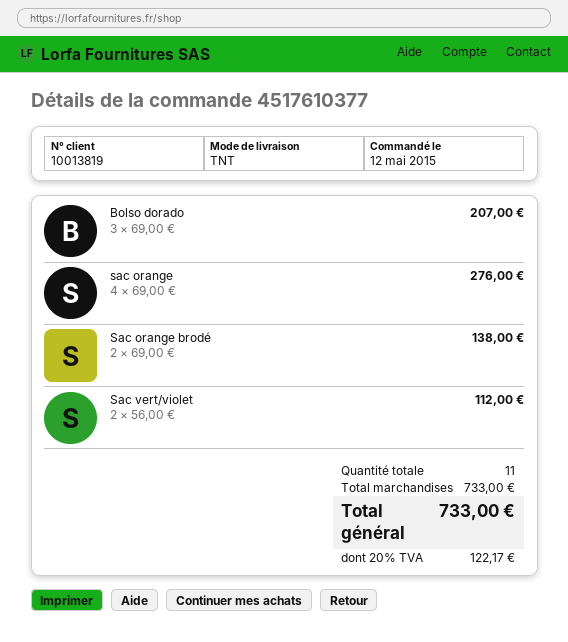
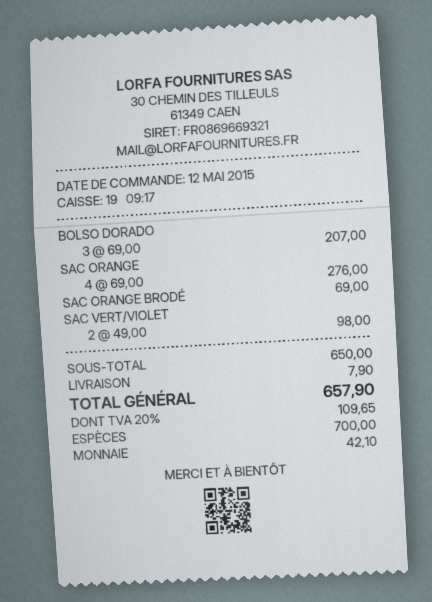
Sac orange brodé: 2 x 69.00 = 138.00 -> 1 x 69.00 = 69.00
Sac vert/violet: 2 x 56.00 = 112.00 -> 2 x 49.00 = 98.00
subtotal: 733.00 -> 650.00
shipping: none -> 7.90
tax: 20% = 122.17 -> 20% = 109.65
total: 733.00 -> 657.90

